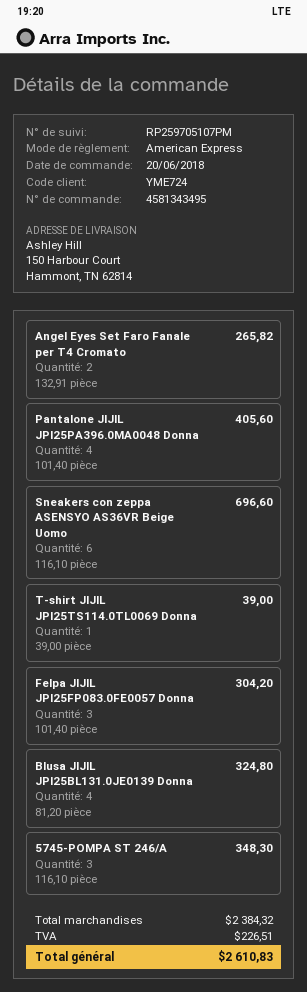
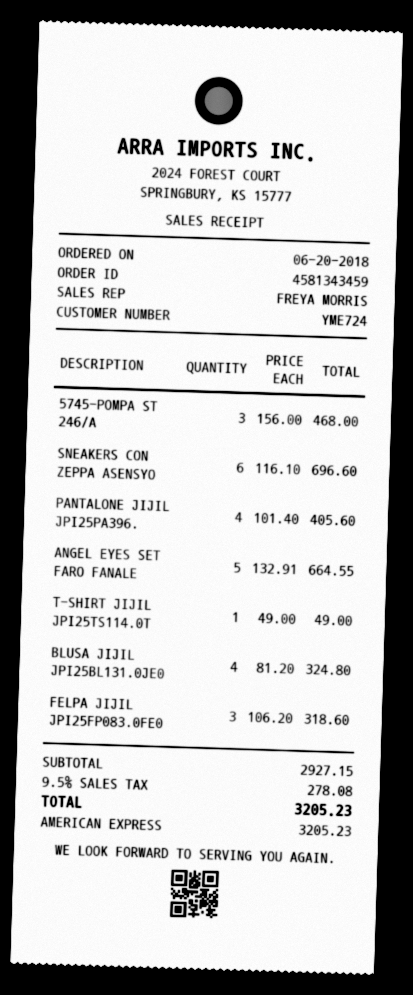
order number: 4581343495 -> 4581343459
Angel Eyes Set Faro Fanale per T4 Cromato: 2 x 132.91 = 265.82 -> 5 x 132.91 = 664.55
T-shirt JIJIL JPI25TS114.0TL0069 Donna: 1 x 39.00 = 39.00 -> 1 x 49.00 = 49.00
Felpa JIJIL JPI25FP083.0FE0057 Donna: 3 x 101.40 = 304.20 -> 3 x 106.20 = 318.60
5745-POMPA ST 246/A: 3 x 116.10 = 348.30 -> 3 x 156.00 = 468.00
subtotal: 2384.32 -> 2927.15
tax: 226.51 -> 278.08
total: 2610.83 -> 3205.23

